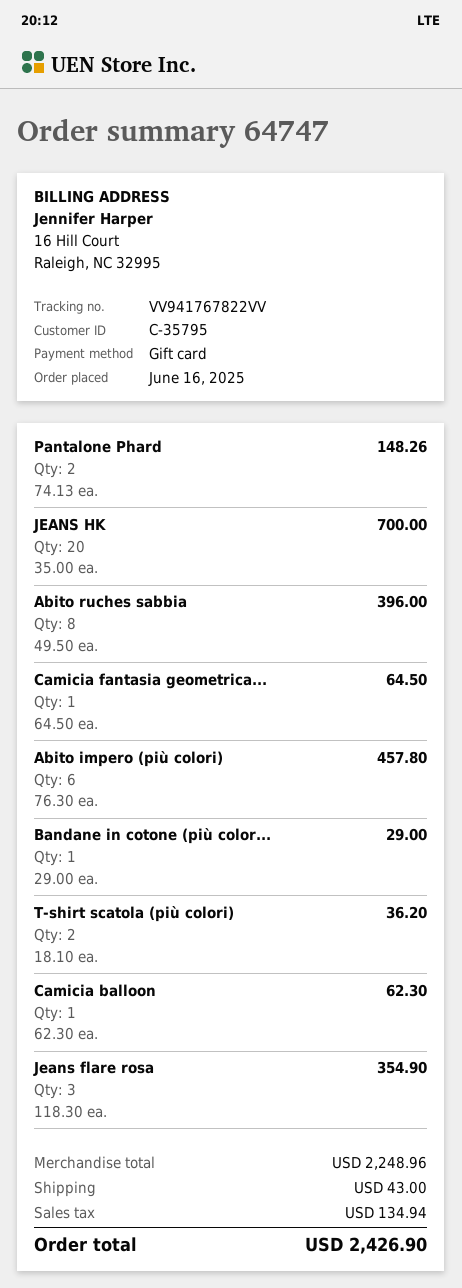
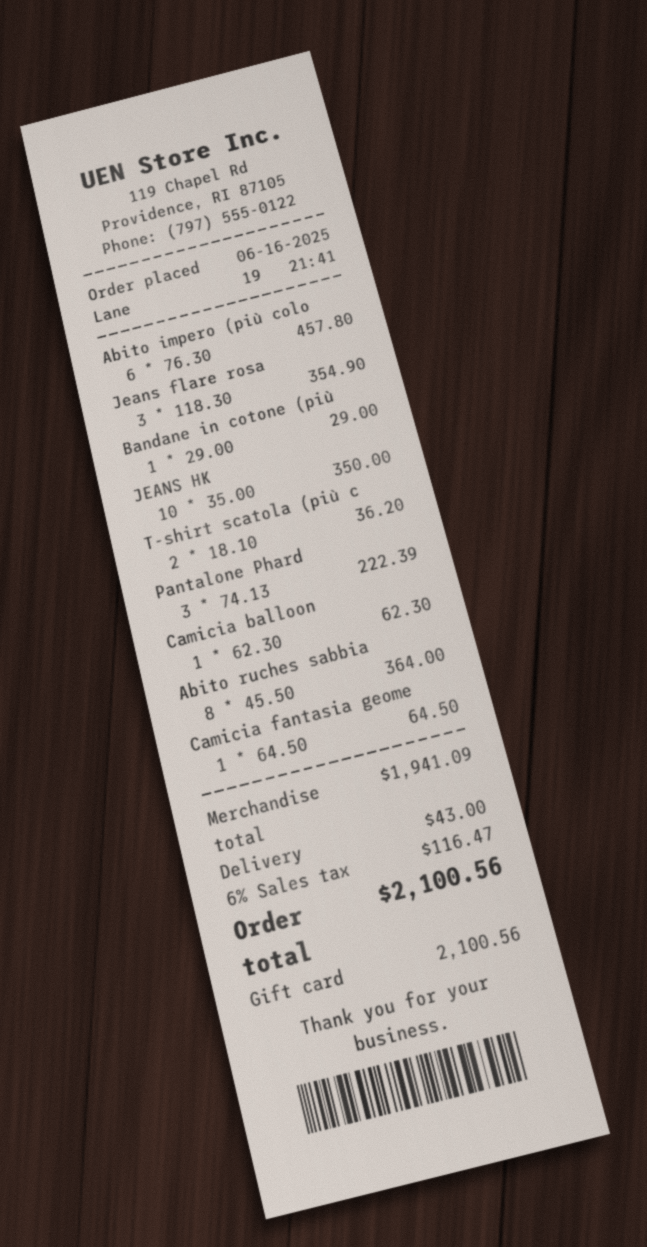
Pantalone Phard: 2 x 74.13 = 148.26 -> 3 x 74.13 = 222.39
JEANS HK: 20 x 35.00 = 700.00 -> 10 x 35.00 = 350.00
Abito ruches sabbia: 8 x 49.50 = 396.00 -> 8 x 45.50 = 364.00
subtotal: 2248.96 -> 1941.09
tax: 134.94 -> 116.47
total: 2426.90 -> 2100.56

